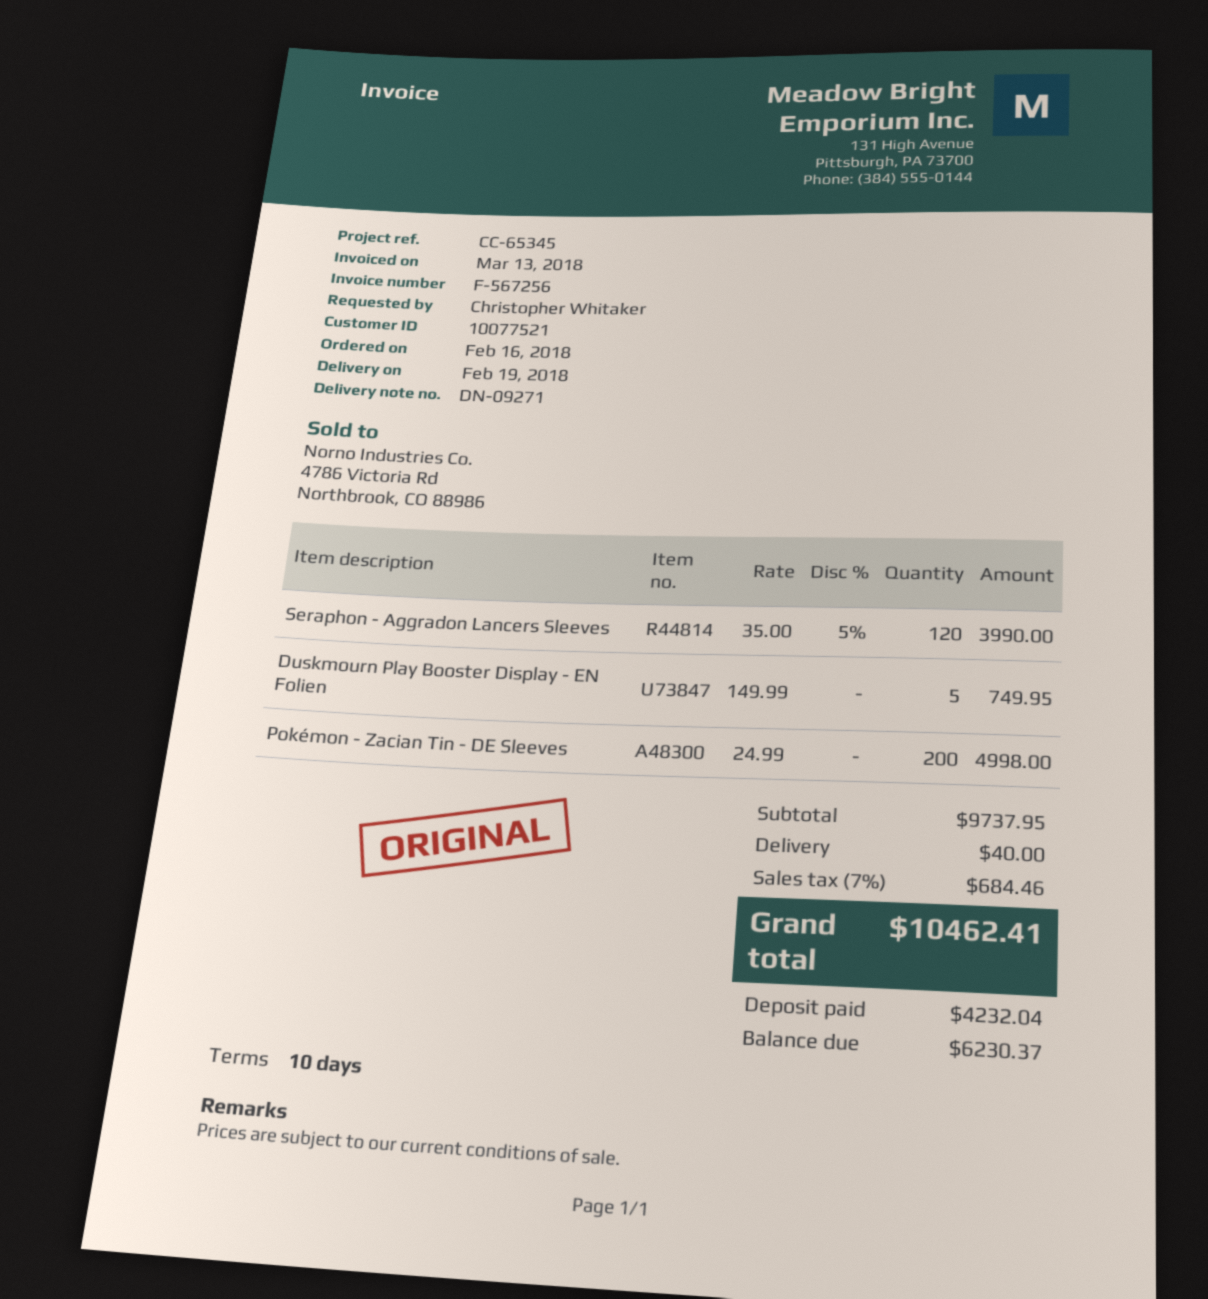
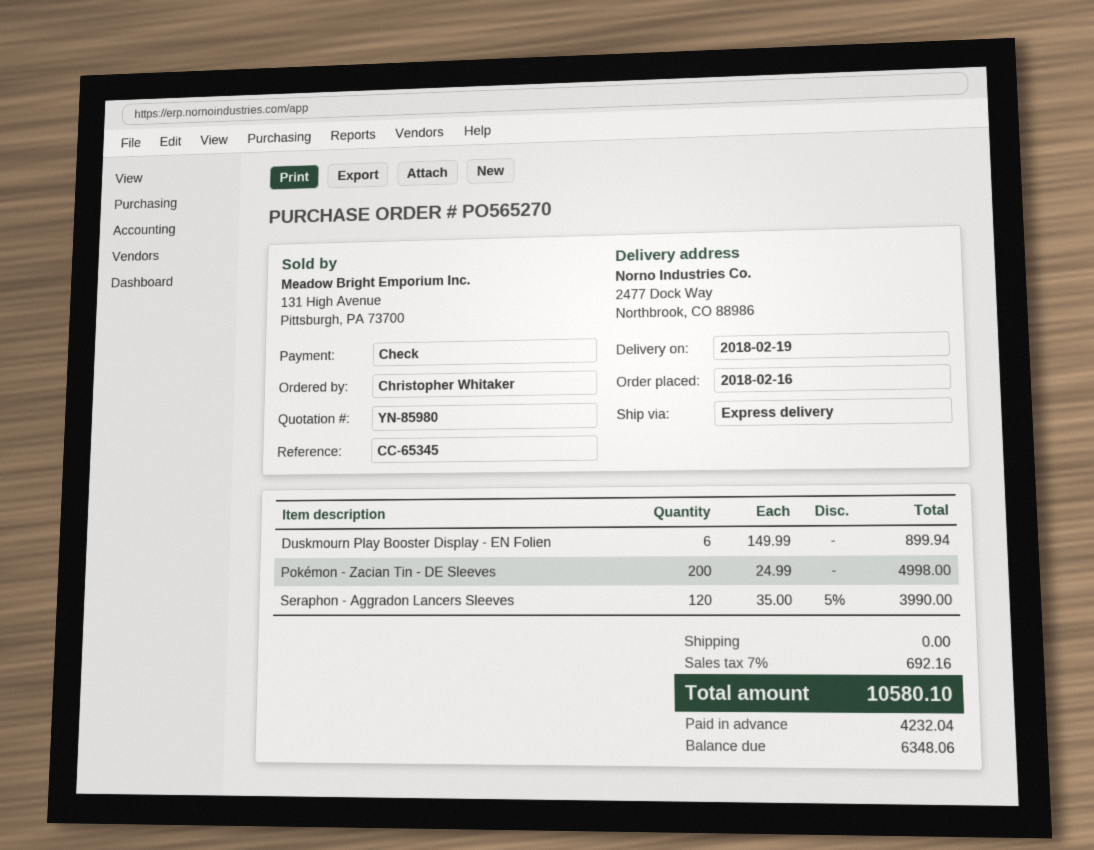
Duskmourn Play Booster Display - EN Folien: 5 x 149.99 = 749.95 -> 6 x 149.99 = 899.94
shipping: 40.00 -> 0.00
tax: 7% = 684.46 -> 7% = 692.16
total: 10462.41 -> 10580.10
balance: 6230.37 -> 6348.06

